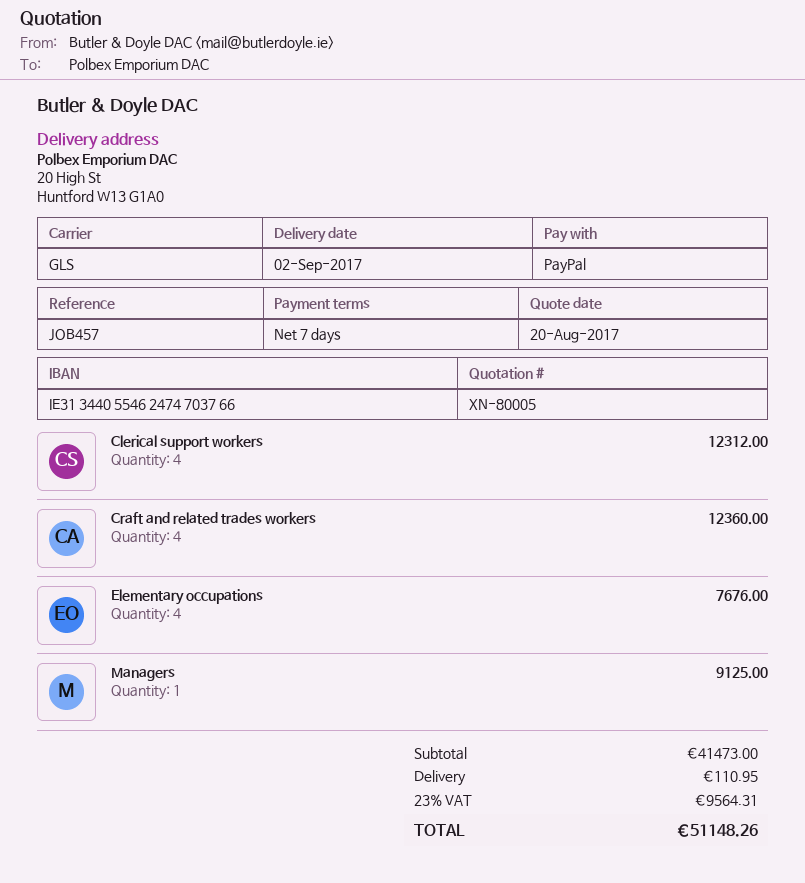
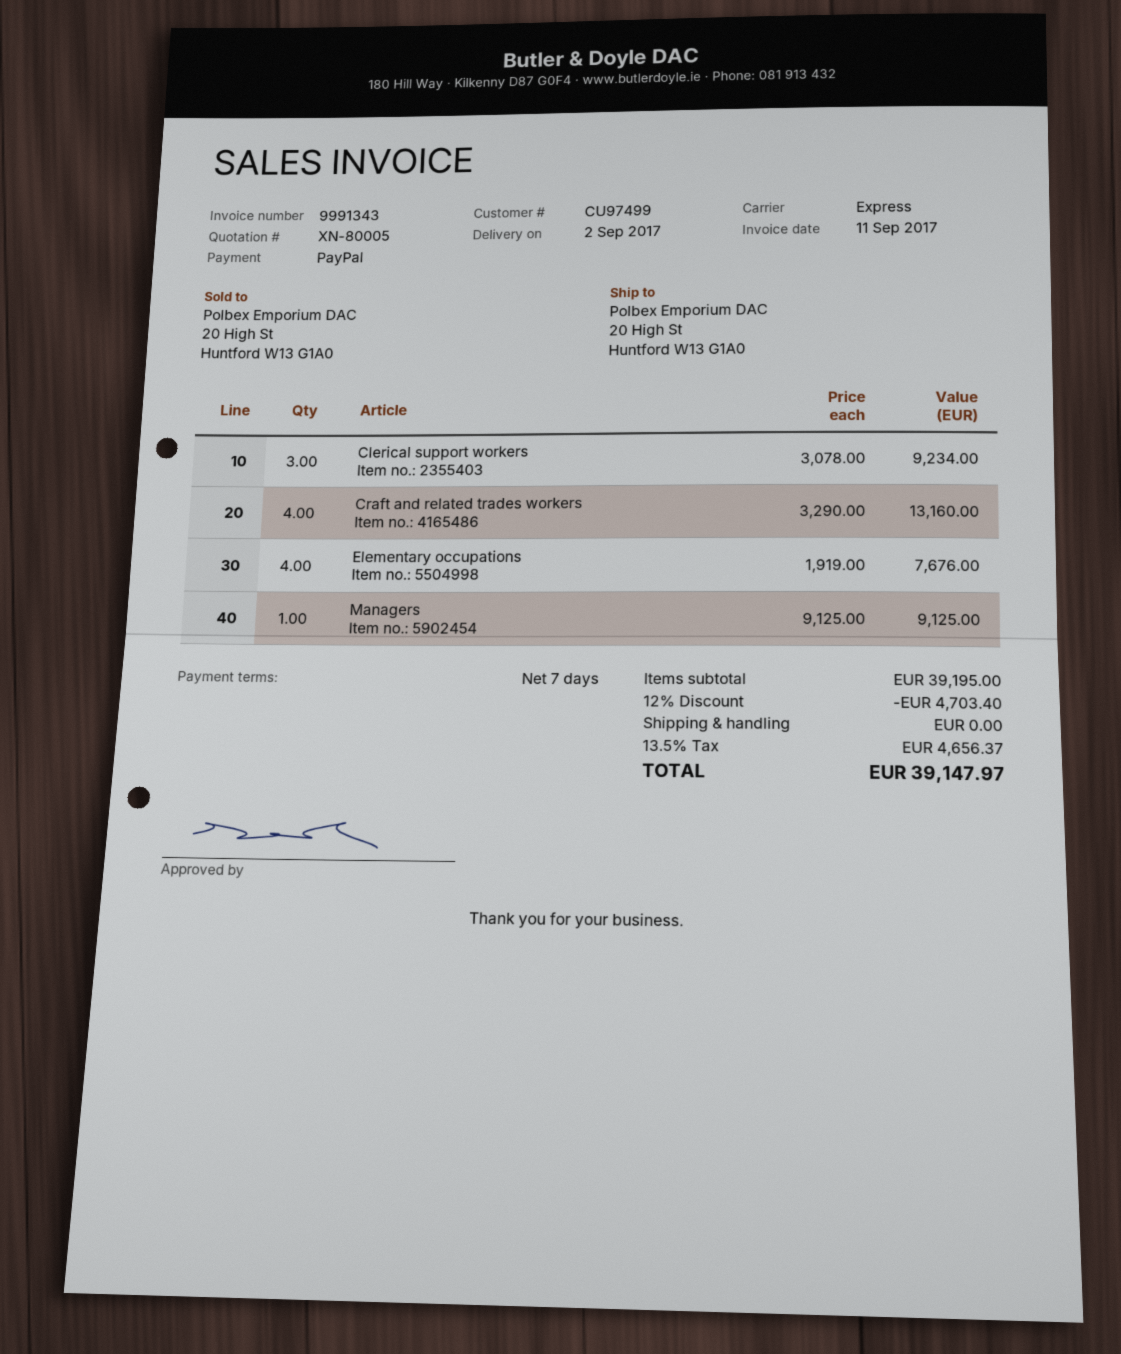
shipping method: GLS -> express
Clerical support workers: 4 for 12312.00 -> 3 for 9234.00
Craft and related trades workers: 4 for 12360.00 -> 4 for 13160.00
subtotal: 41473.00 -> 39195.00
discount: none -> 12% = 4703.40
shipping: 110.95 -> 0.00
tax: 23% = 9564.31 -> 13.5% = 4656.37
total: 51148.26 -> 39147.97

